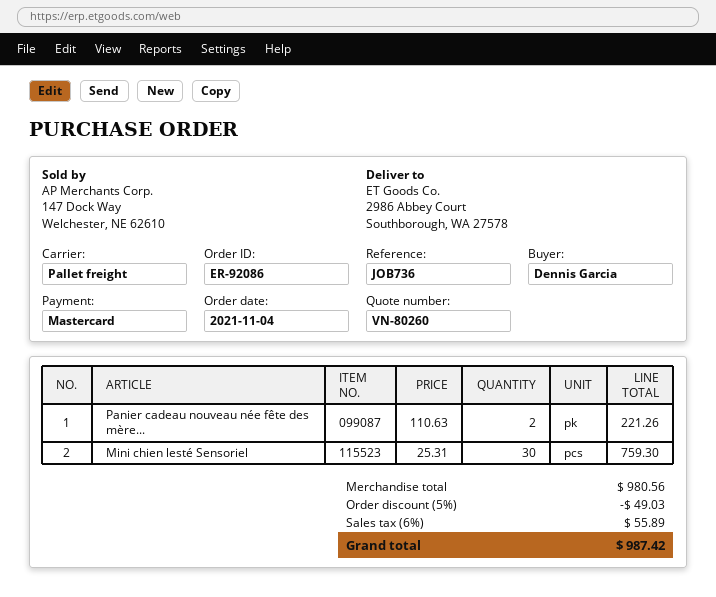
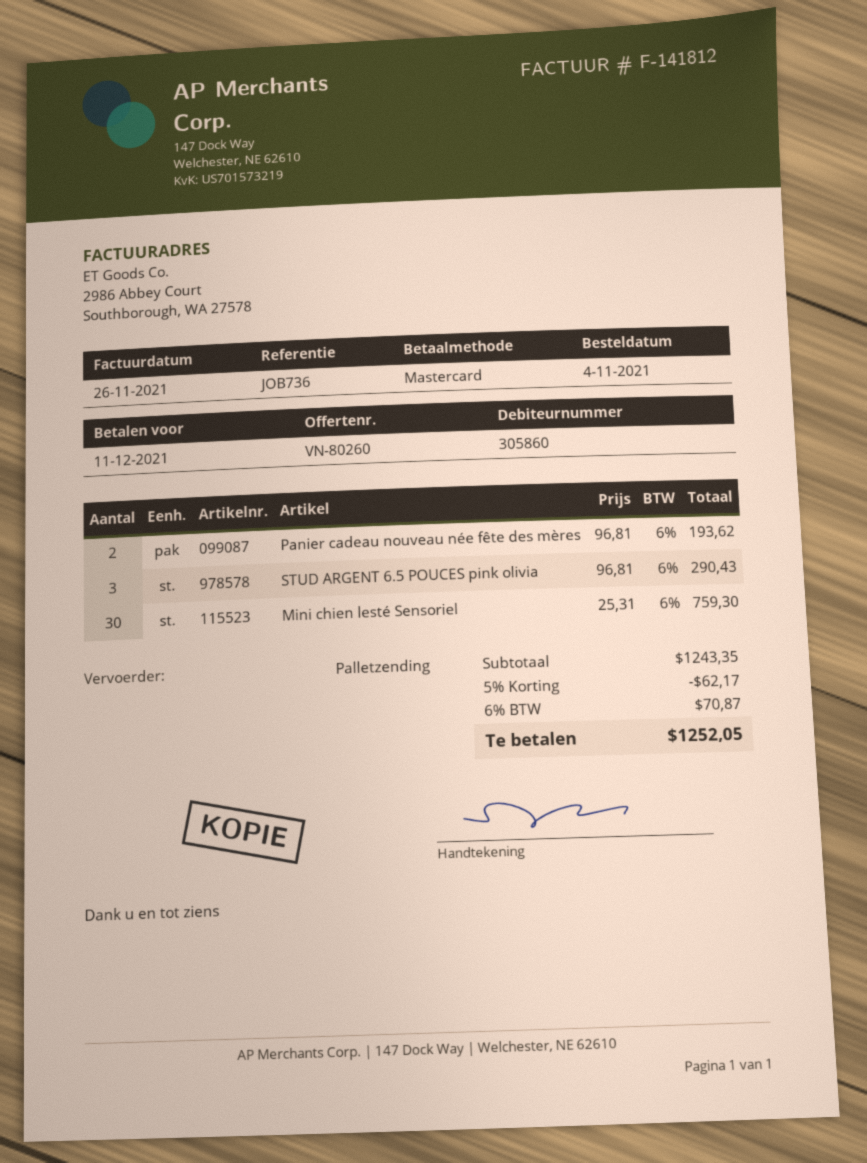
Panier cadeau nouveau née fête des mère...: 2 x 110.63 = 221.26 -> 2 x 96.81 = 193.62
STUD ARGENT 6.5 POUCES pink olivia: none -> 3 x 96.81 = 290.43
subtotal: 980.56 -> 1243.35
discount: 5% = 49.03 -> 5% = 62.17
tax: 6% = 55.89 -> 6% = 70.87
total: 987.42 -> 1252.05

